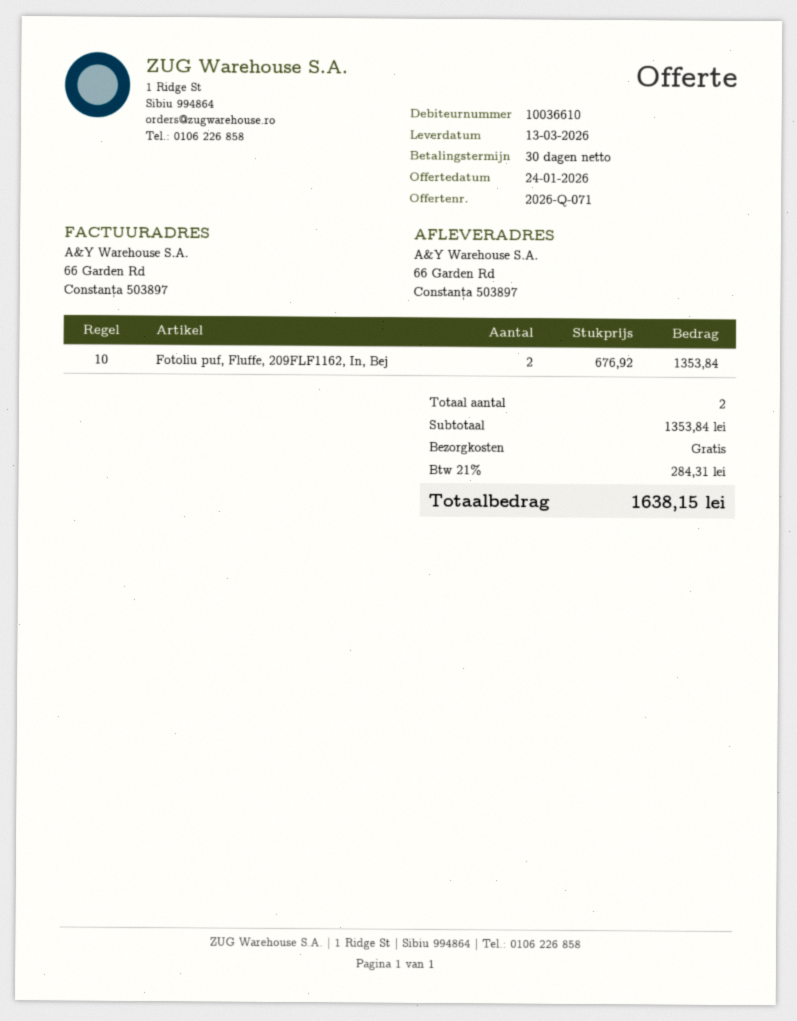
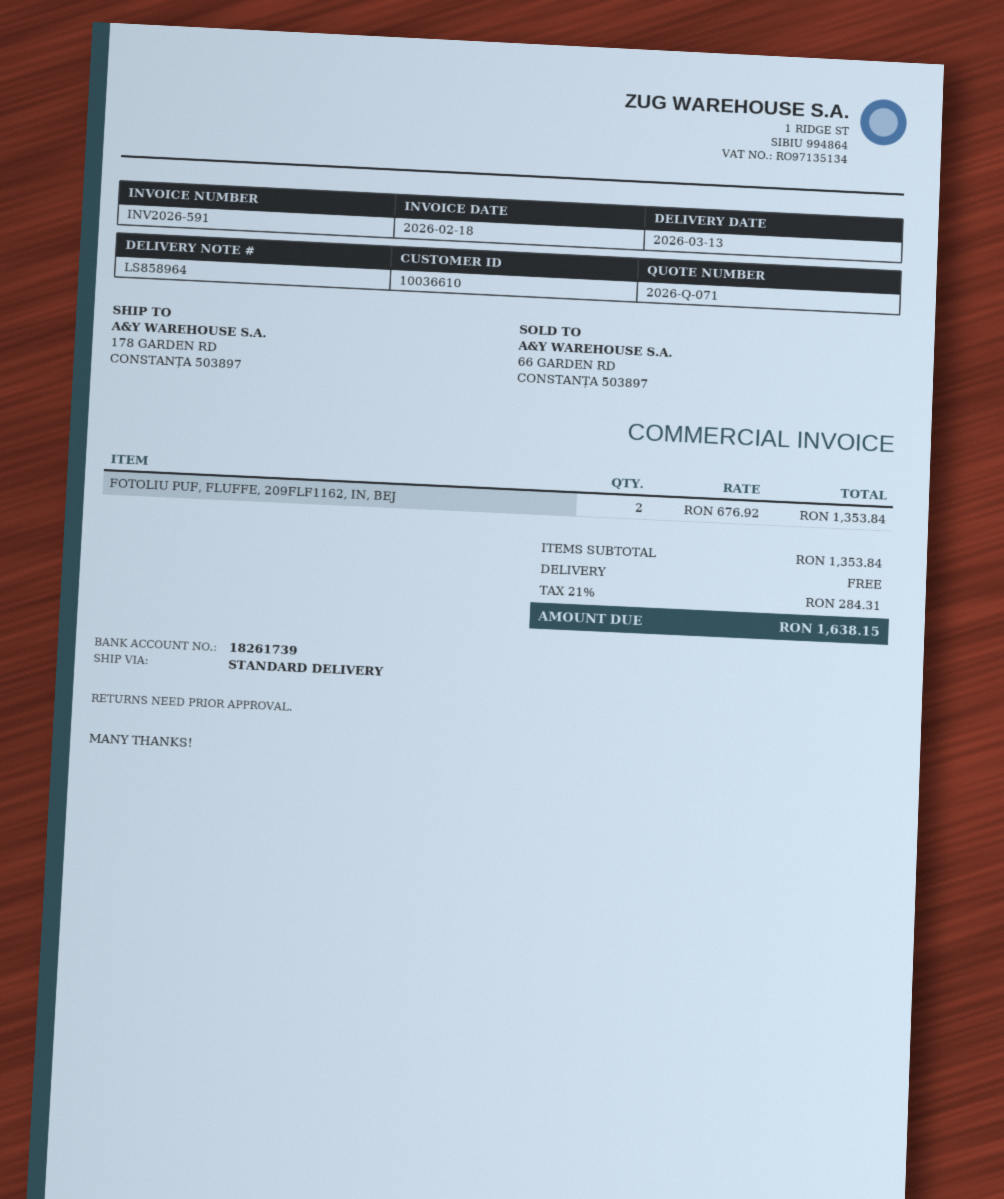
ship to: 66 Garden Rd, Constanța 503897 -> 178 GARDEN RD, CONSTANȚA 503897

